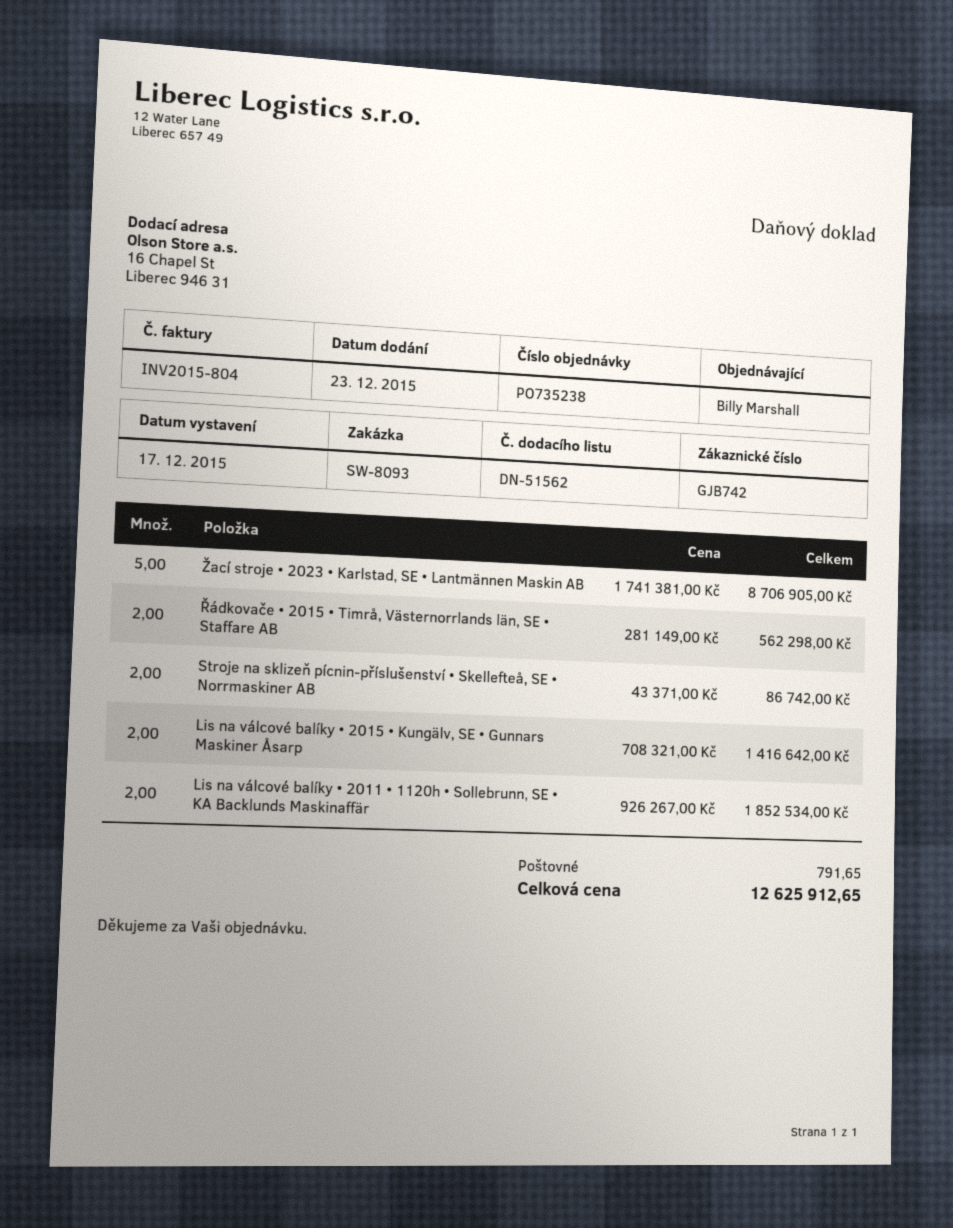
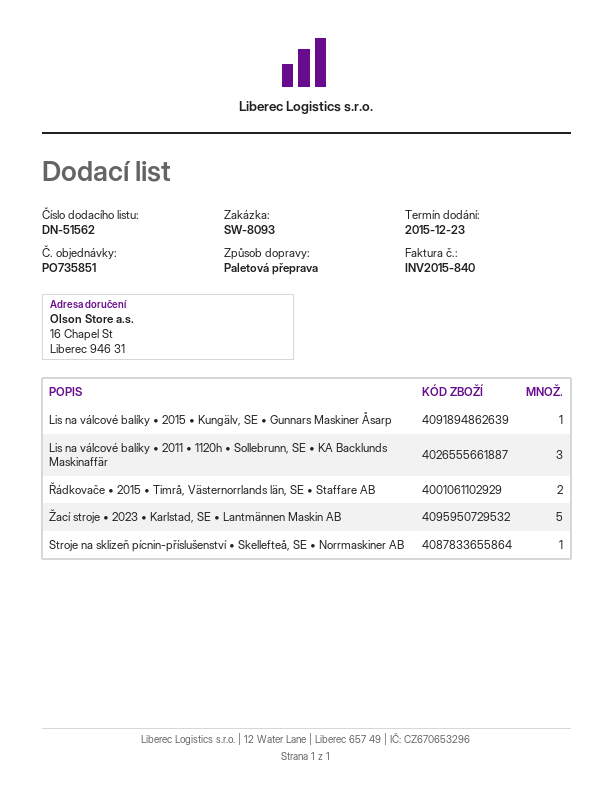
order number: PO735238 -> PO735851
invoice number: INV2015-804 -> INV2015-840
Stroje na sklizeň pícnin-příslušenství • Skellefteå, SE • Norrmaskiner AB: 2 -> 1
Lis na válcové balíky • 2015 • Kungälv, SE • Gunnars Maskiner Åsarp: 2 -> 1
Lis na válcové balíky • 2011 • 1120h • Sollebrunn, SE • KA Backlunds Maskinaffär: 2 -> 3

